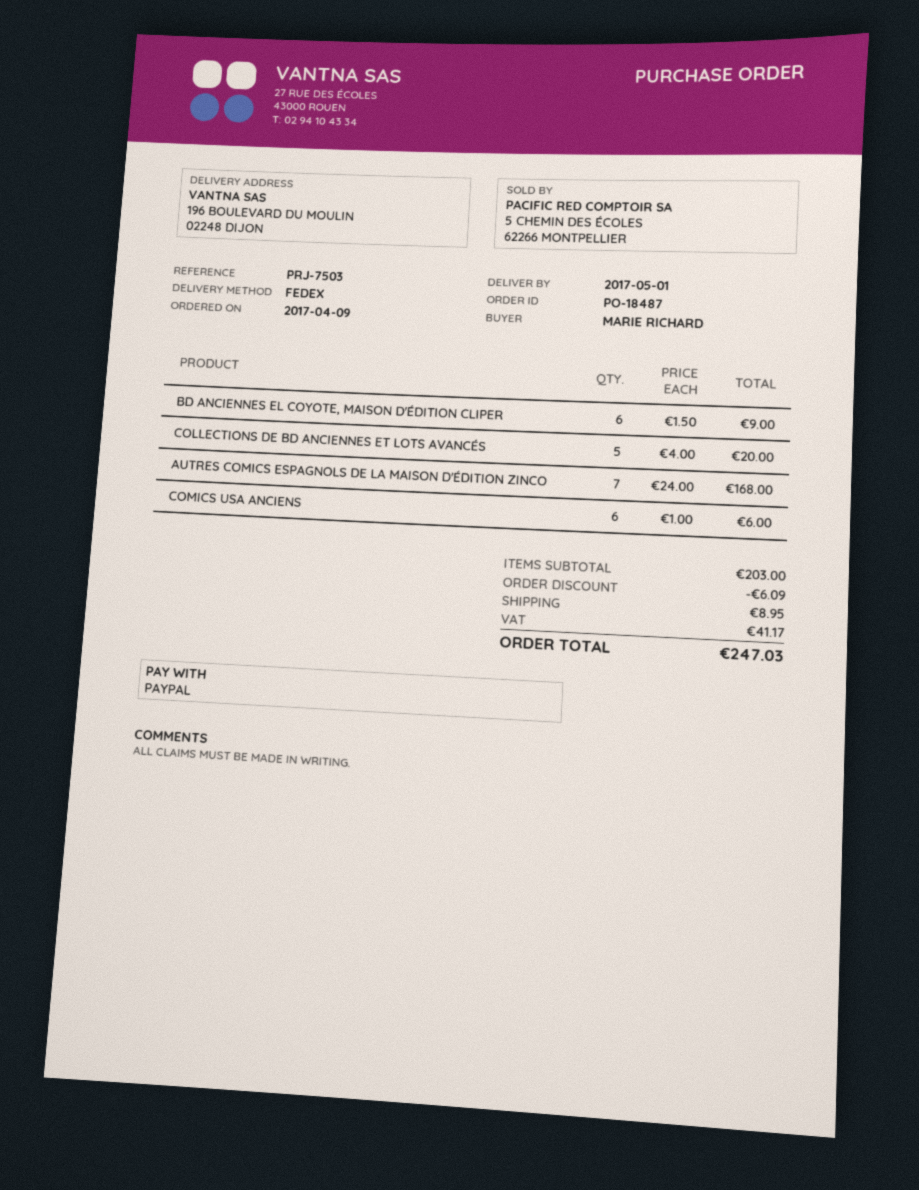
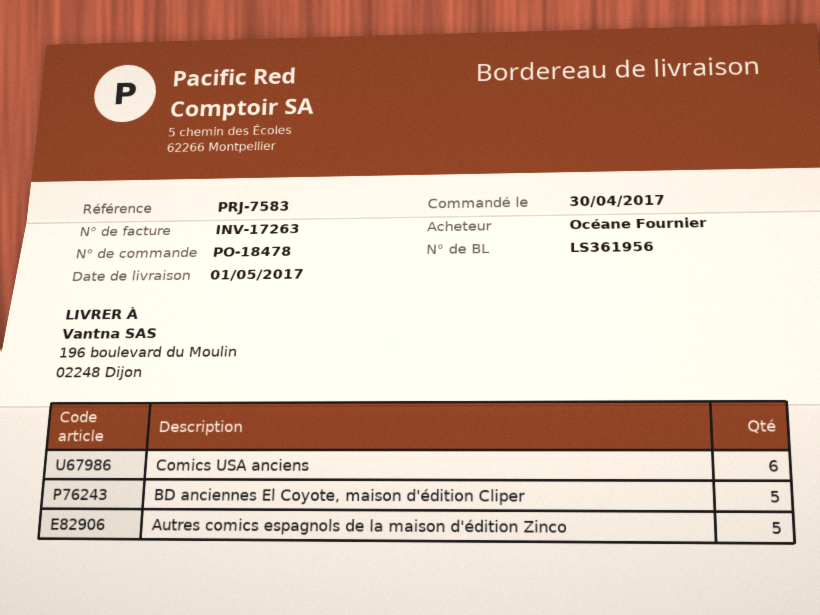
order number: PO-18487 -> PO-18478
order date: 2017-04-09 -> 2017-04-30
reference: PRJ-7503 -> PRJ-7583
ordered by: MARIE RICHARD -> Océane Fournier
BD ANCIENNES EL COYOTE, MAISON D'ÉDITION CLIPER: 6 -> 5
COLLECTIONS DE BD ANCIENNES ET LOTS AVANCÉS: 5 -> none
AUTRES COMICS ESPAGNOLS DE LA MAISON D'ÉDITION ZINCO: 7 -> 5

